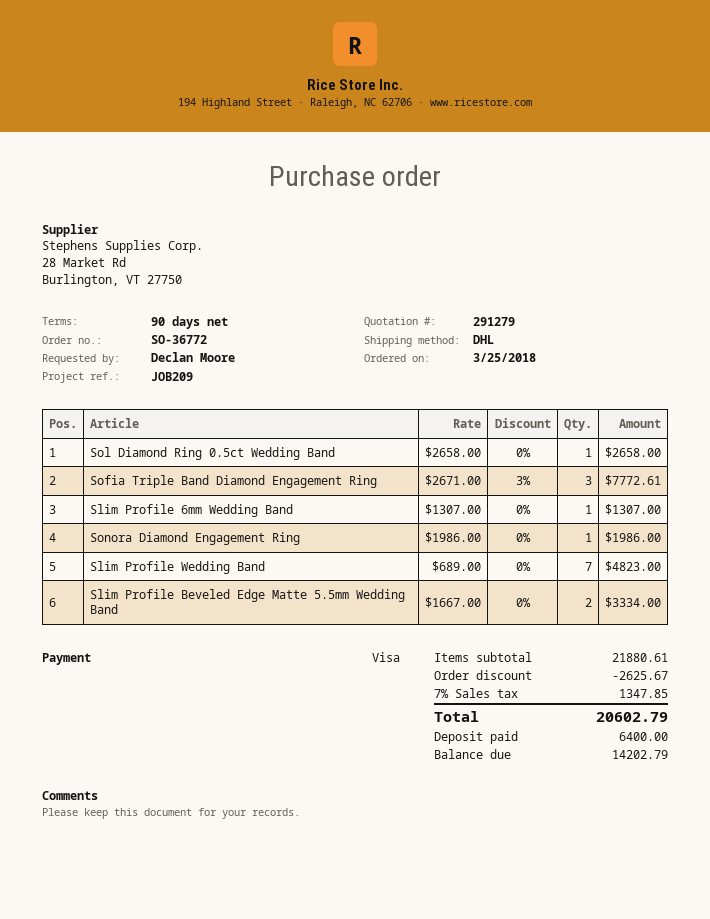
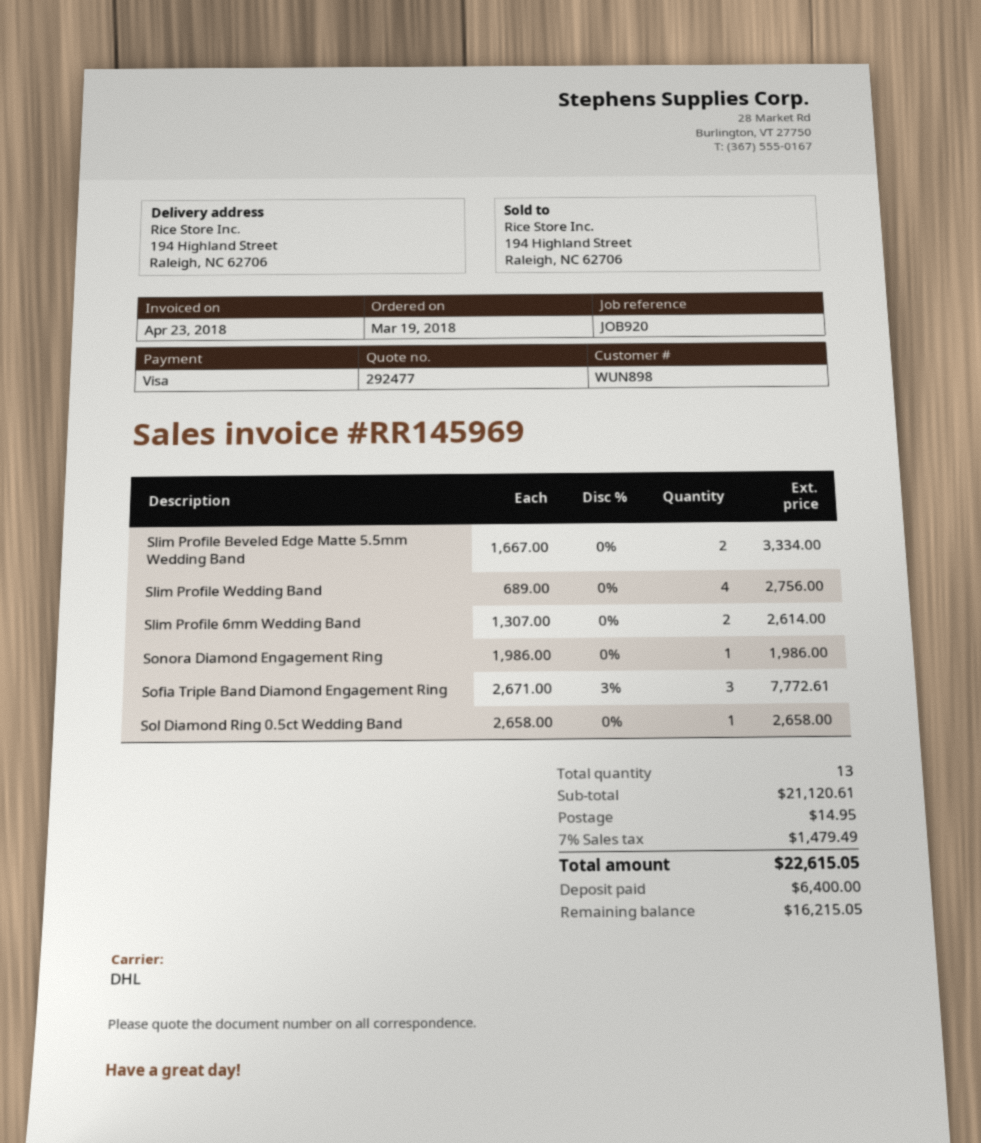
quote number: 291279 -> 292477
order date: 2018-03-25 -> 2018-03-19
reference: JOB209 -> JOB920
Slim Profile 6mm Wedding Band: 1 x 1307.00 = 1307.00 -> 2 x 1307.00 = 2614.00
Slim Profile Wedding Band: 7 x 689.00 = 4823.00 -> 4 x 689.00 = 2756.00
subtotal: 21880.61 -> 21120.61
discount: 2625.67 -> none
shipping: none -> 14.95
tax: 7% = 1347.85 -> 7% = 1479.49
total: 20602.79 -> 22615.05
balance: 14202.79 -> 16215.05

